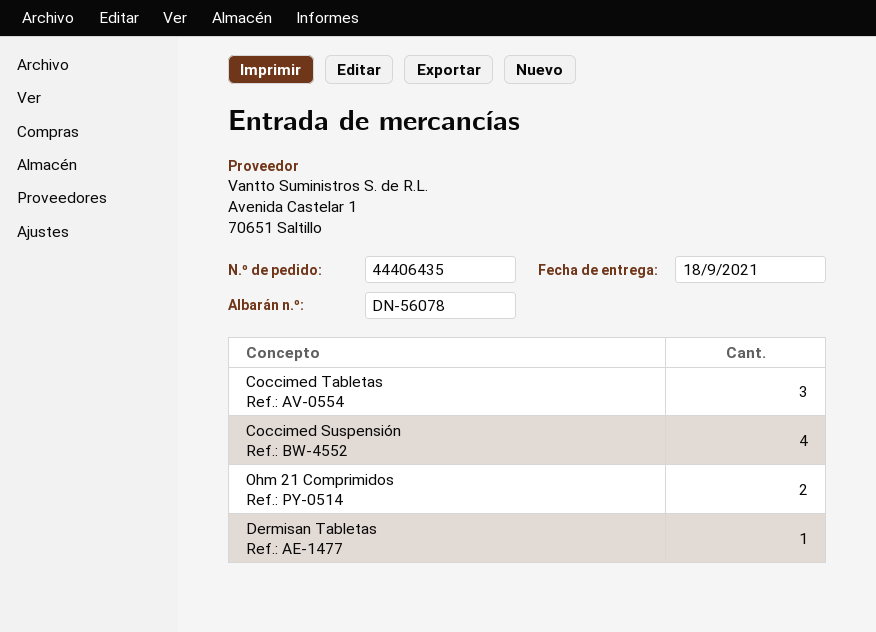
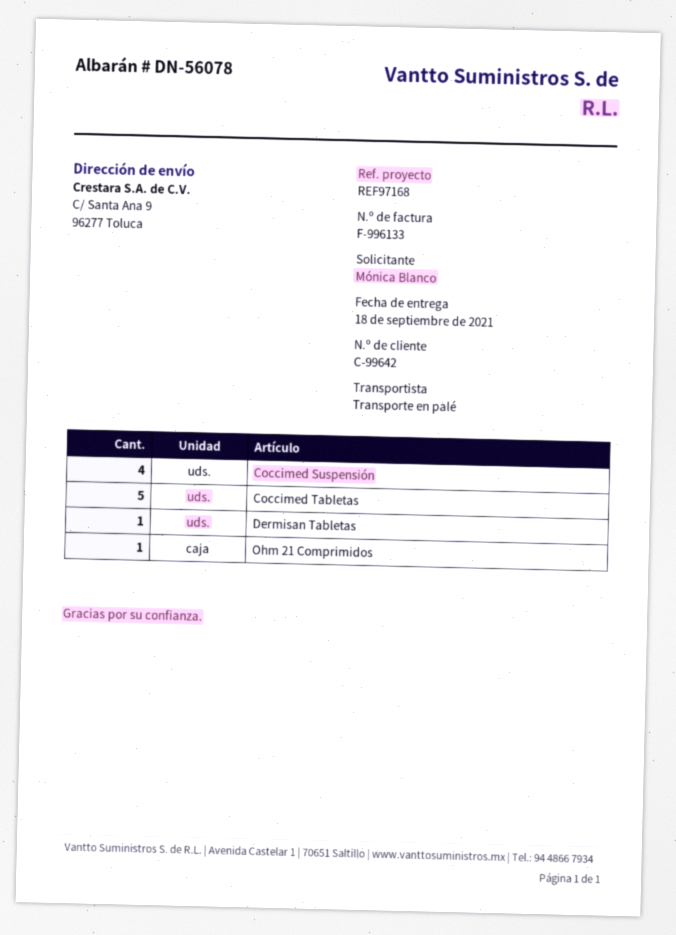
Coccimed Tabletas: 3 -> 5
Ohm 21 Comprimidos: 2 -> 1

